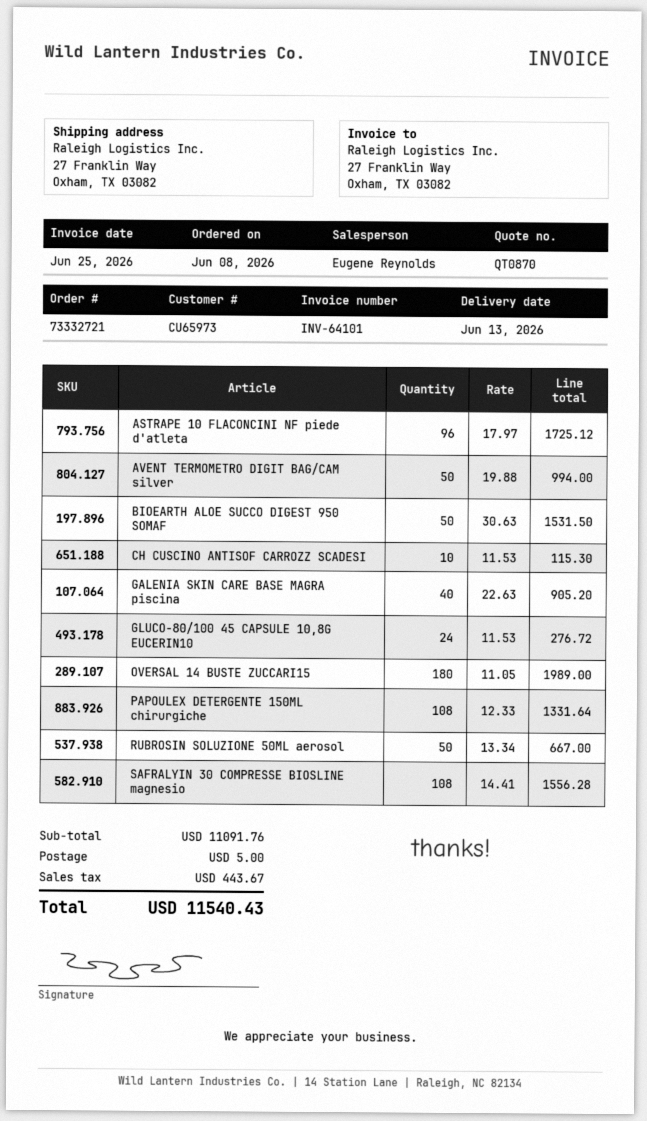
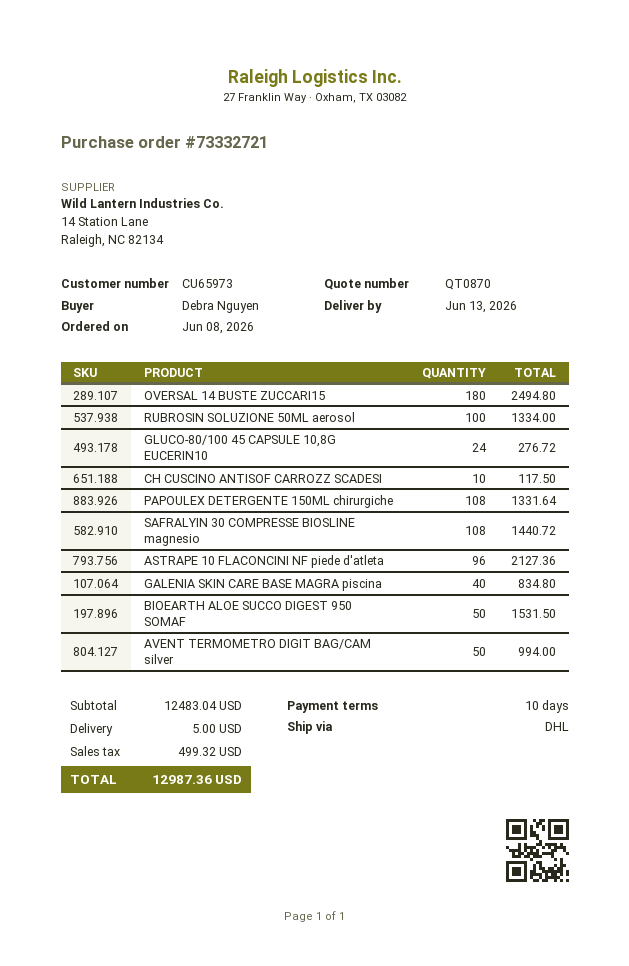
ASTRAPE 10 FLACONCINI NF piede d'atleta: 96 for 1725.12 -> 96 for 2127.36
CH CUSCINO ANTISOF CARROZZ SCADESI: 10 for 115.30 -> 10 for 117.50
GALENIA SKIN CARE BASE MAGRA piscina: 40 for 905.20 -> 40 for 834.80
OVERSAL 14 BUSTE ZUCCARI15: 180 for 1989.00 -> 180 for 2494.80
RUBROSIN SOLUZIONE 50ML aerosol: 50 for 667.00 -> 100 for 1334.00
SAFRALYIN 30 COMPRESSE BIOSLINE magnesio: 108 for 1556.28 -> 108 for 1440.72
subtotal: 11091.76 -> 12483.04
tax: 443.67 -> 499.32
total: 11540.43 -> 12987.36

